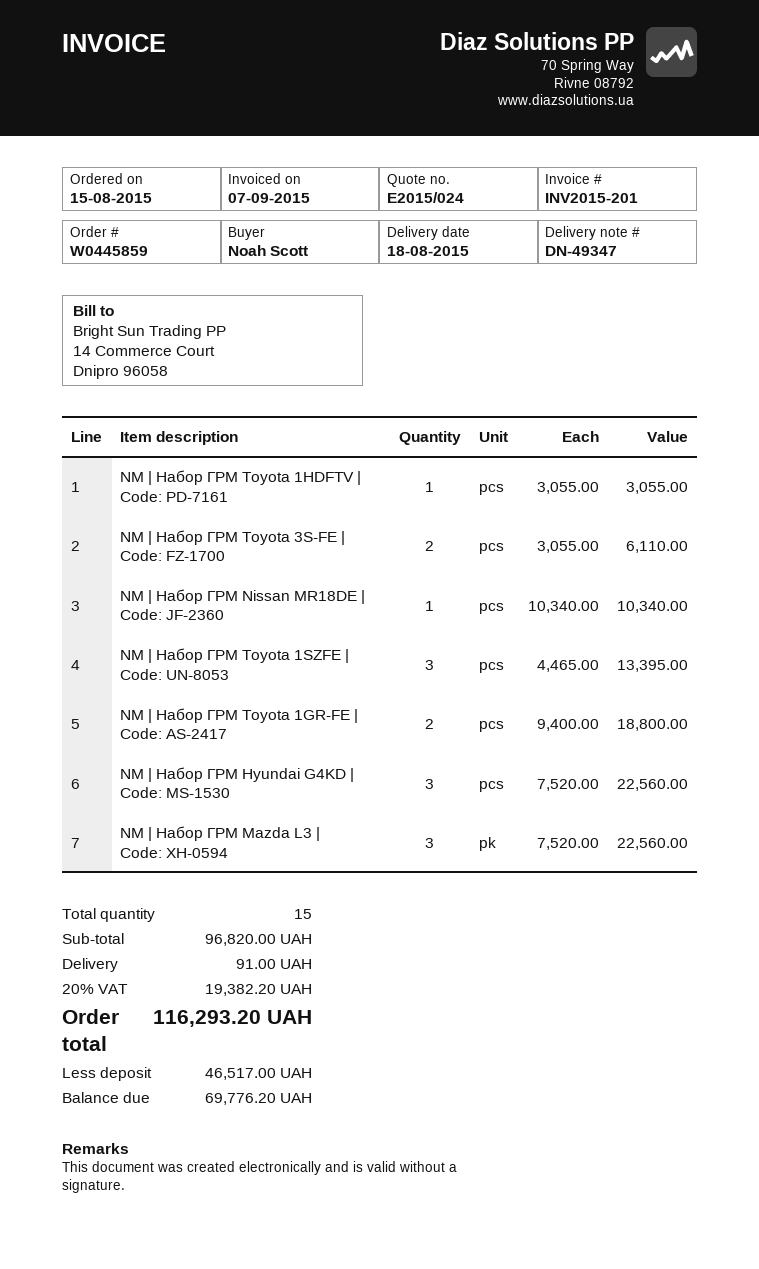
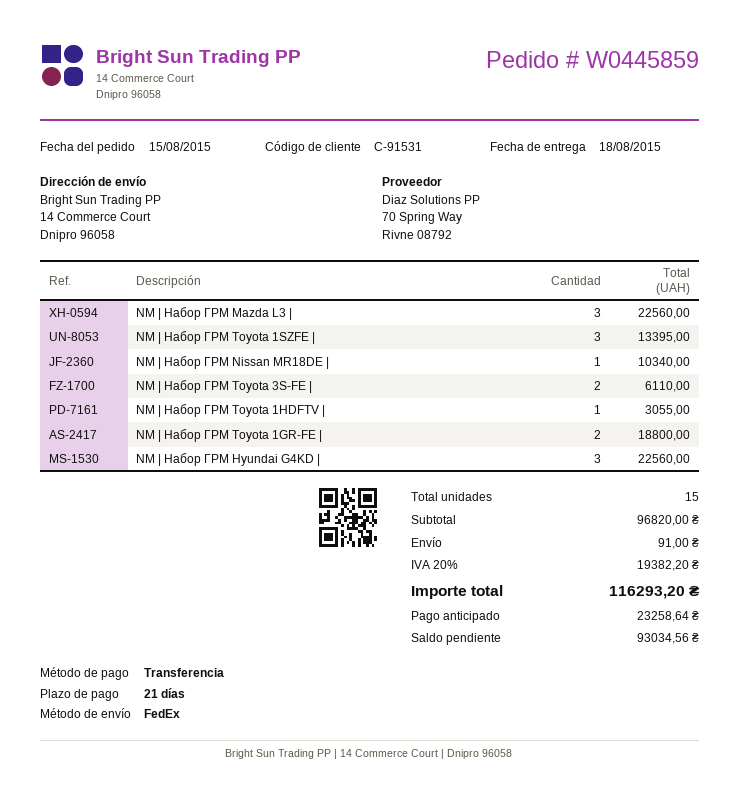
deposit: 46517.00 -> 23258.64
balance: 69776.20 -> 93034.56

